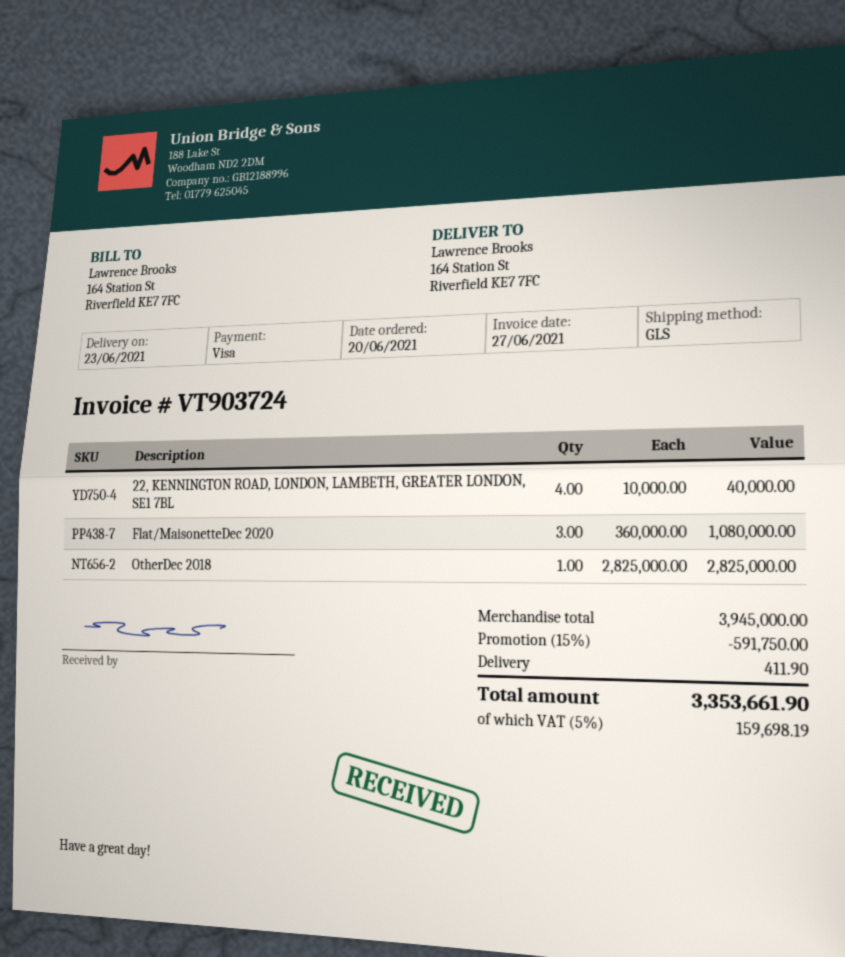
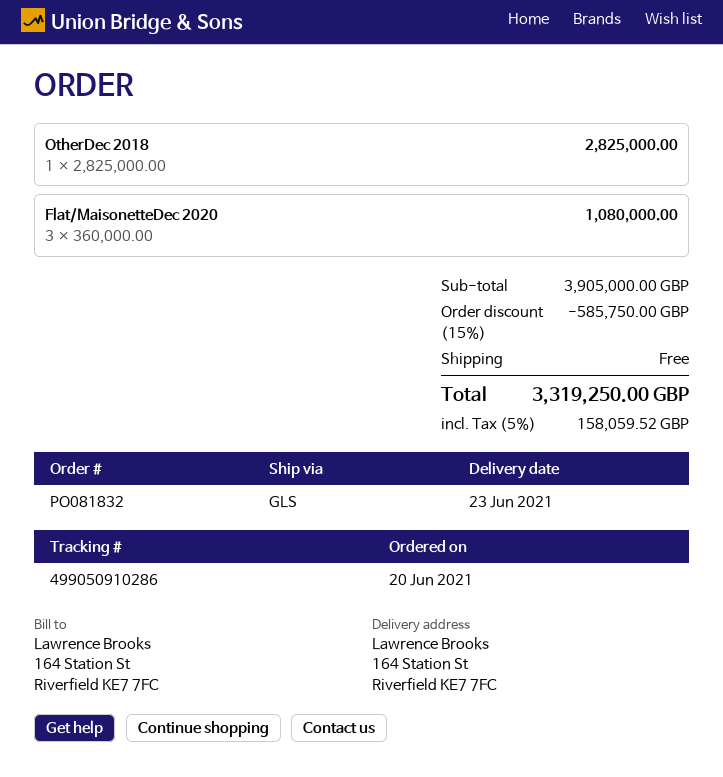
22, KENNINGTON ROAD, LONDON, LAMBETH, GREATER LONDON, SE1 7BL: 4 x 10000.00 = 40000.00 -> none
subtotal: 3945000.00 -> 3905000.00
discount: 15% = 591750.00 -> 15% = 585750.00
shipping: 411.90 -> 0.00
tax: 5% = 159698.19 -> 5% = 158059.52
total: 3353661.90 -> 3319250.00

